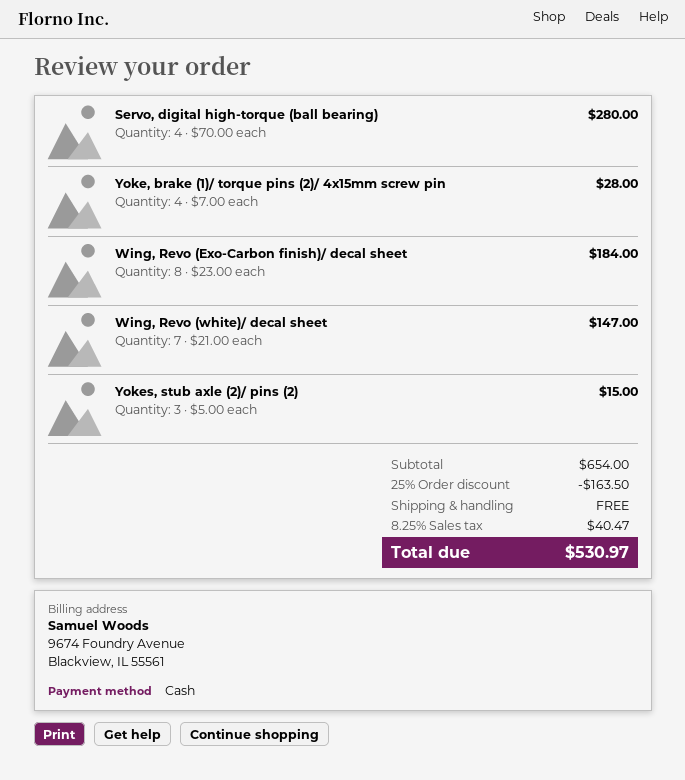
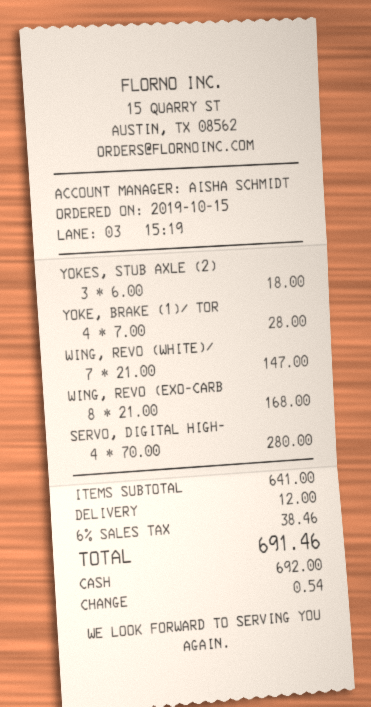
Wing, Revo (Exo-Carbon finish)/ decal sheet: 8 x 23.00 = 184.00 -> 8 x 21.00 = 168.00
Yokes, stub axle (2)/ pins (2): 3 x 5.00 = 15.00 -> 3 x 6.00 = 18.00
subtotal: 654.00 -> 641.00
discount: 25% = 163.50 -> none
shipping: 0.00 -> 12.00
tax: 8.25% = 40.47 -> 6% = 38.46
total: 530.97 -> 691.46

